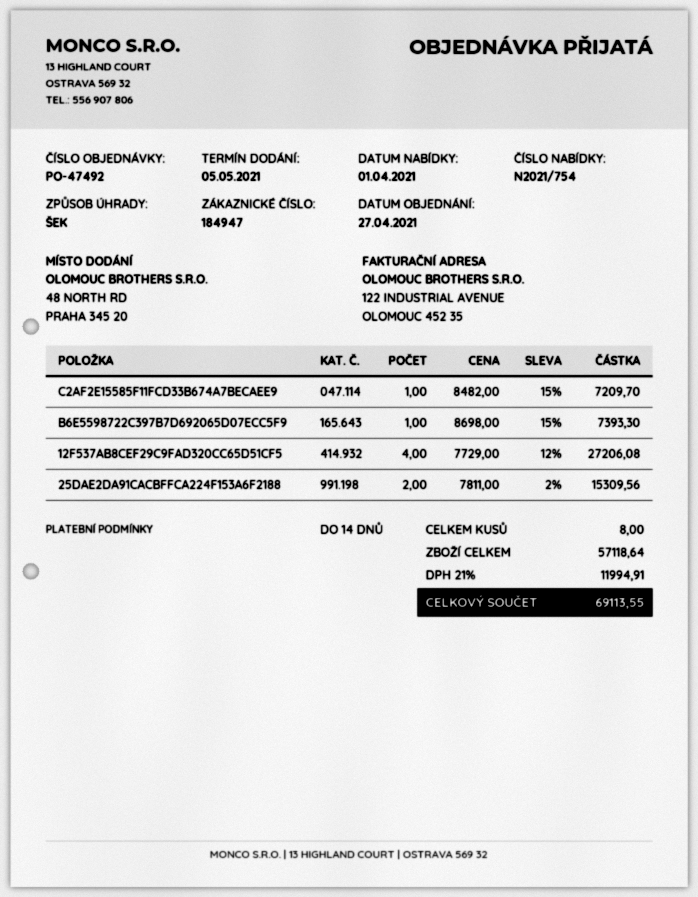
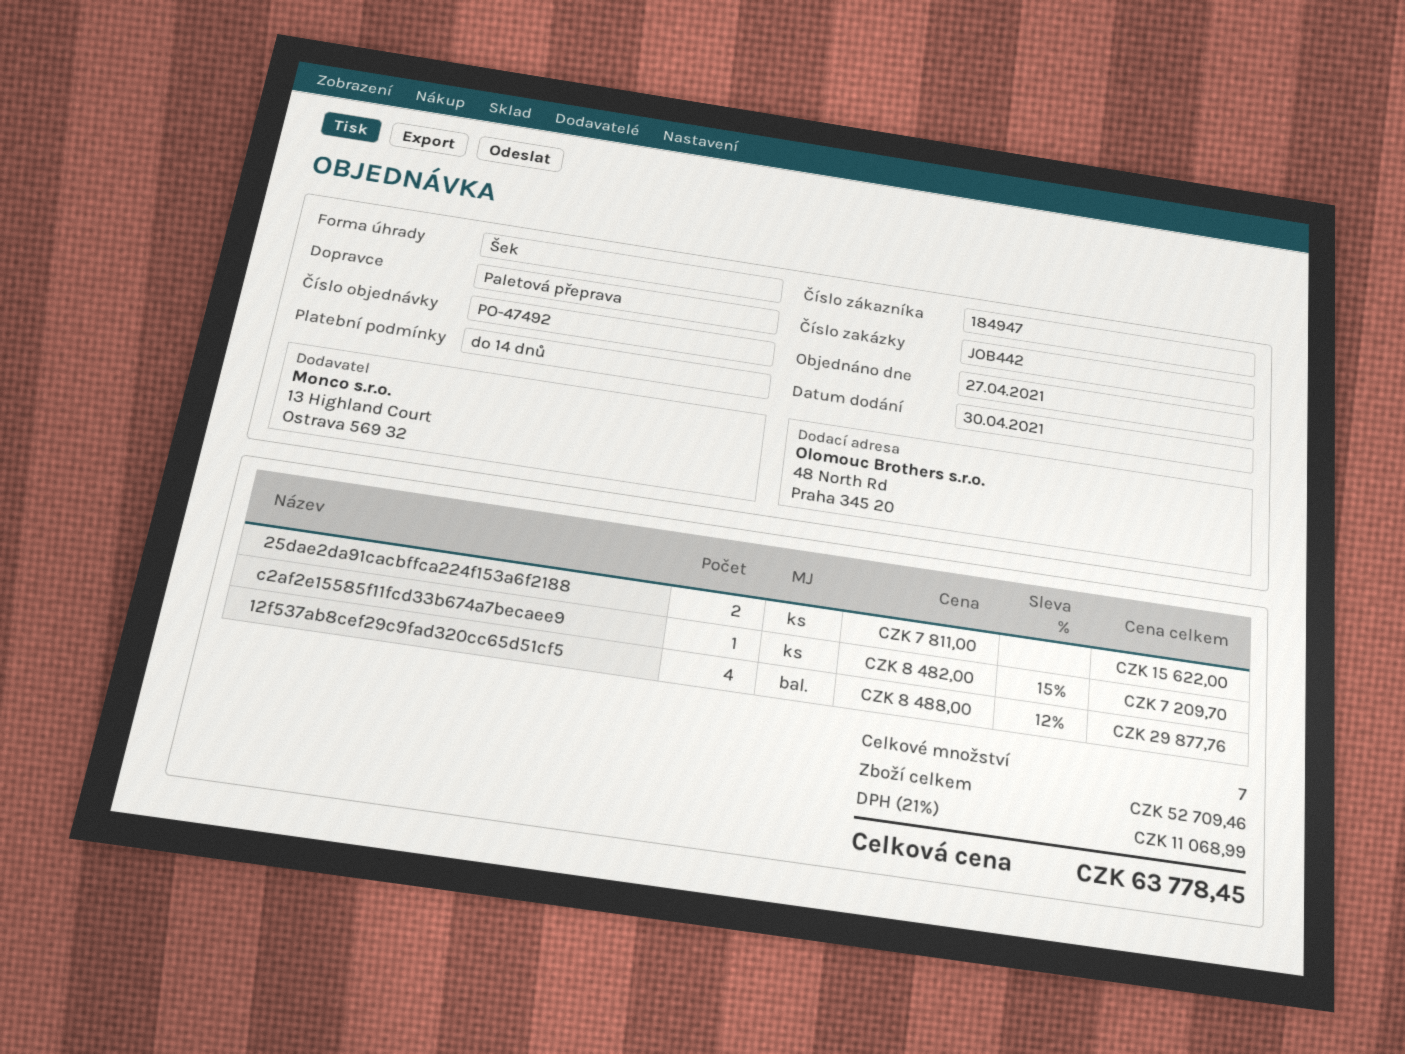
delivery date: 2021-05-05 -> 2021-04-30
B6E5598722C397B7D692065D07ECC5F9: 1 x 8698.00 - 15% = 7393.30 -> none
12F537AB8CEF29C9FAD320CC65D51CF5: 4 x 7729.00 - 12% = 27206.08 -> 4 x 8488.00 - 12% = 29877.76
25DAE2DA91CACBFFCA224F153A6F2188: 2 x 7811.00 - 2% = 15309.56 -> 2 x 7811.00 = 15622.00
total quantity: 8 -> 7
subtotal: 57118.64 -> 52709.46
tax: 21% = 11994.91 -> 21% = 11068.99
total: 69113.55 -> 63778.45

